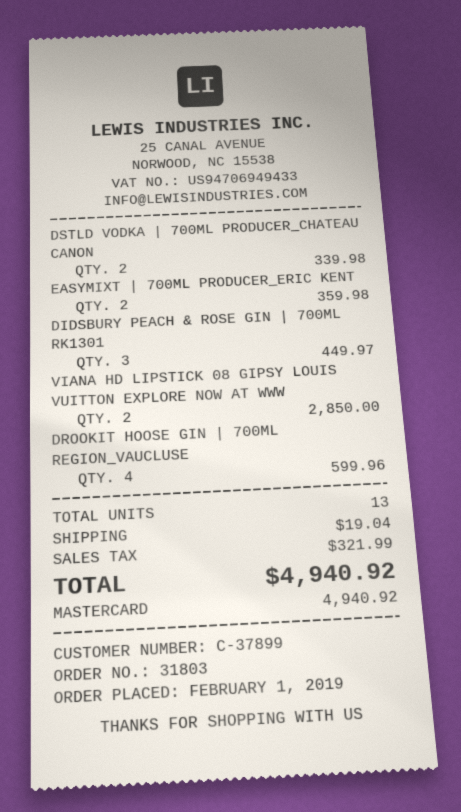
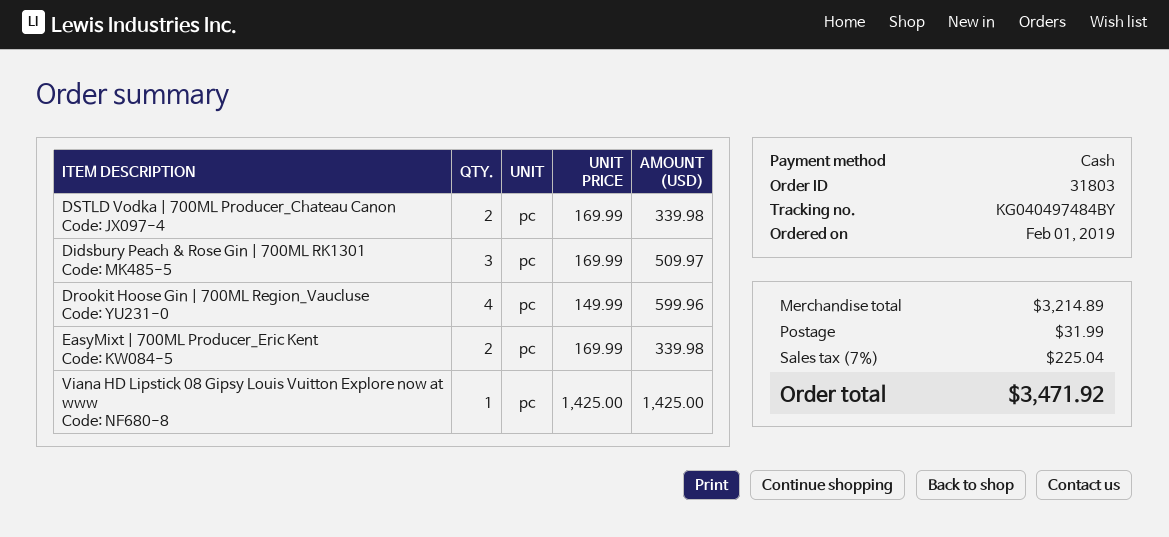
payment method: Mastercard -> cash
EASYMIXT | 700ML PRODUCER_ERIC KENT: 2 for 359.98 -> 2 for 339.98
DIDSBURY PEACH & ROSE GIN | 700ML RK1301: 3 for 449.97 -> 3 for 509.97
VIANA HD LIPSTICK 08 GIPSY LOUIS VUITTON EXPLORE NOW AT WWW: 2 for 2850.00 -> 1 for 1425.00
shipping: 19.04 -> 31.99
tax: 321.99 -> 225.04
total: 4940.92 -> 3471.92

